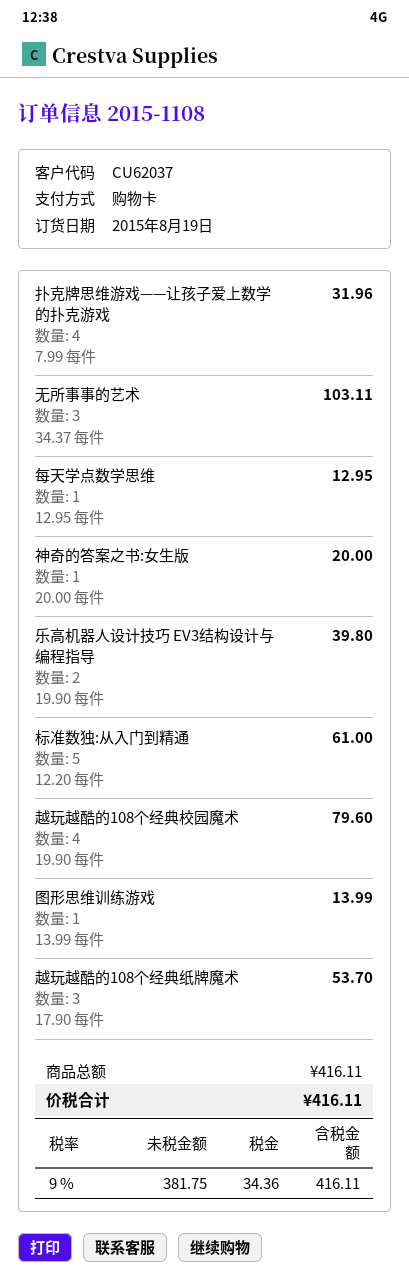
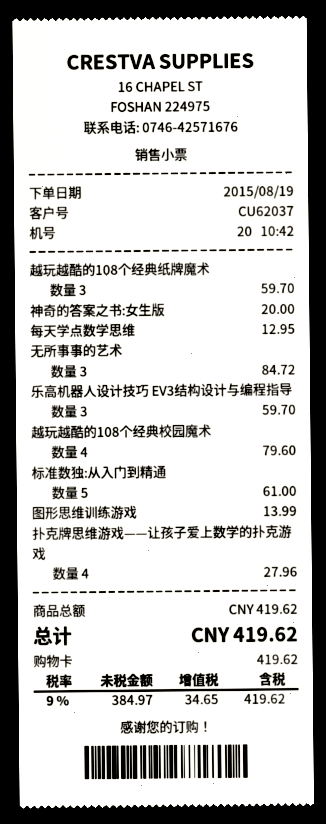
扑克牌思维游戏——让孩子爱上数学的扑克游戏: 4 for 31.96 -> 4 for 27.96
无所事事的艺术: 3 for 103.11 -> 3 for 84.72
乐高机器人设计技巧 EV3结构设计与编程指导: 2 for 39.80 -> 3 for 59.70
越玩越酷的108个经典纸牌魔术: 3 for 53.70 -> 3 for 59.70
subtotal: 416.11 -> 419.62
net: 381.75 -> 384.97
tax: 9% = 34.36 -> 9% = 34.65
total: 416.11 -> 419.62

